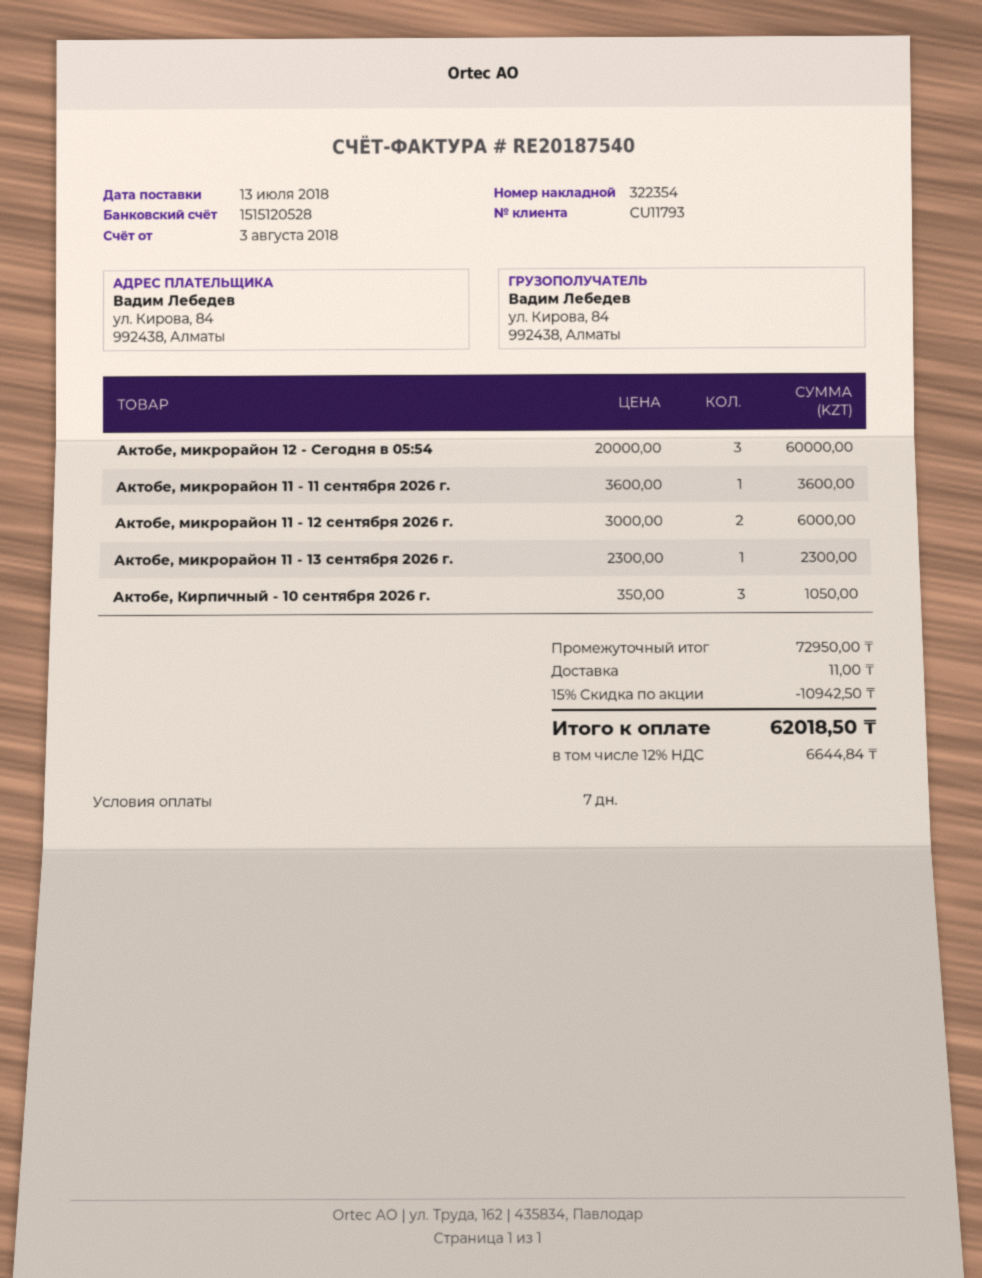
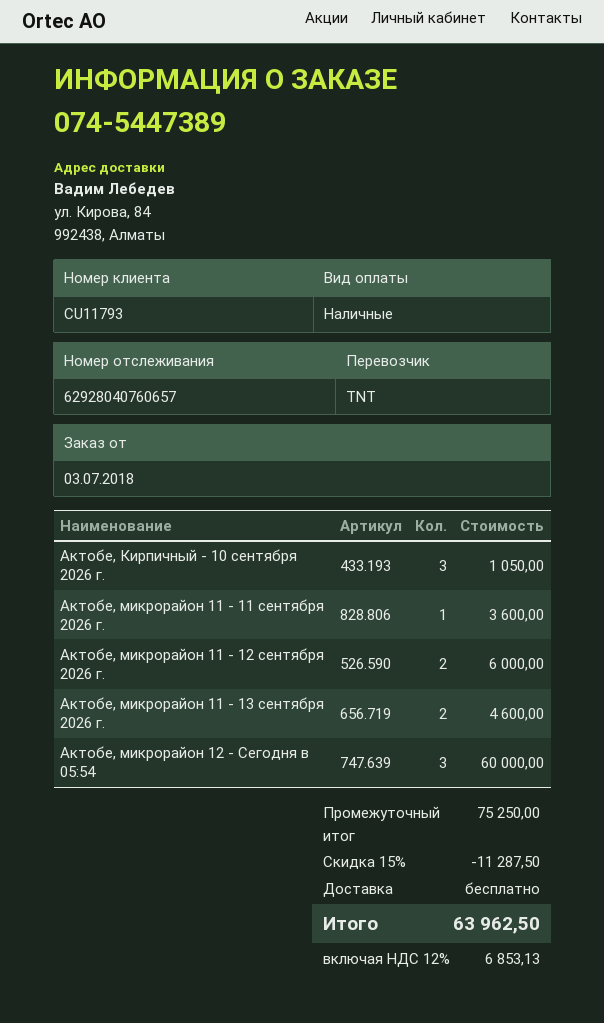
Актобе, микрорайон 11 - 13 сентября 2026 г.: 1 for 2300.00 -> 2 for 4600.00
subtotal: 72950.00 -> 75250.00
discount: 15% = 10942.50 -> 15% = 11287.50
shipping: 11.00 -> 0.00
tax: 12% = 6644.84 -> 12% = 6853.13
total: 62018.50 -> 63962.50

